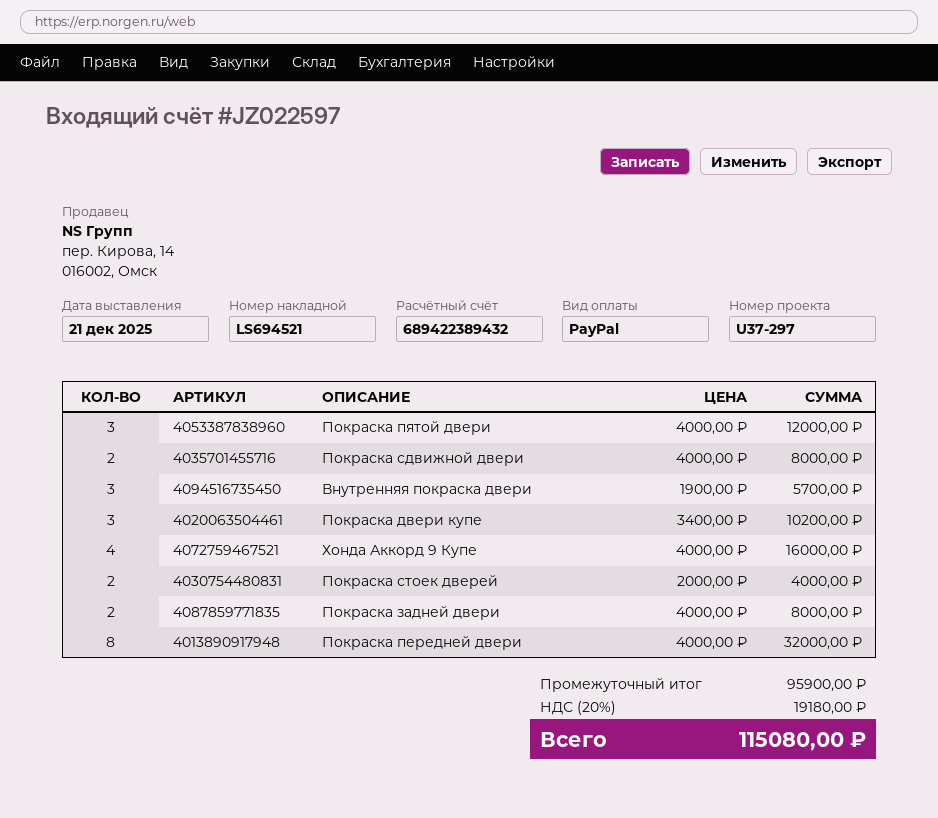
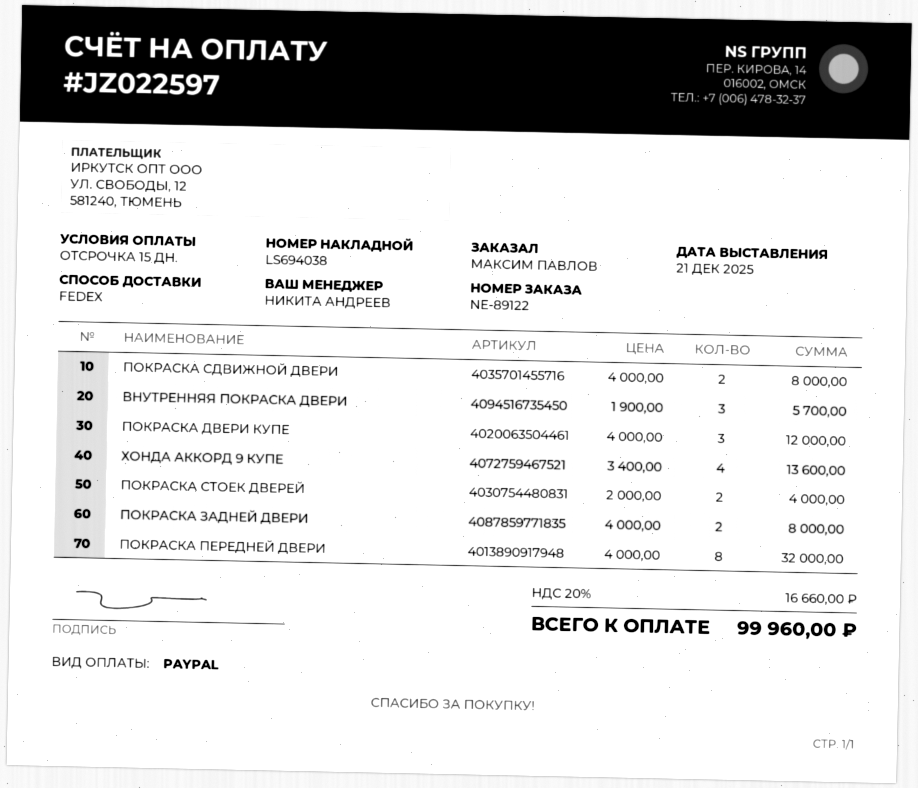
delivery note number: LS694521 -> LS694038
Покраска пятой двери: 3 x 4000.00 = 12000.00 -> none
Покраска двери купе: 3 x 3400.00 = 10200.00 -> 3 x 4000.00 = 12000.00
Хонда Аккорд 9 Купе: 4 x 4000.00 = 16000.00 -> 4 x 3400.00 = 13600.00
tax: 20% = 19180.00 -> 20% = 16660.00
total: 115080.00 -> 99960.00

